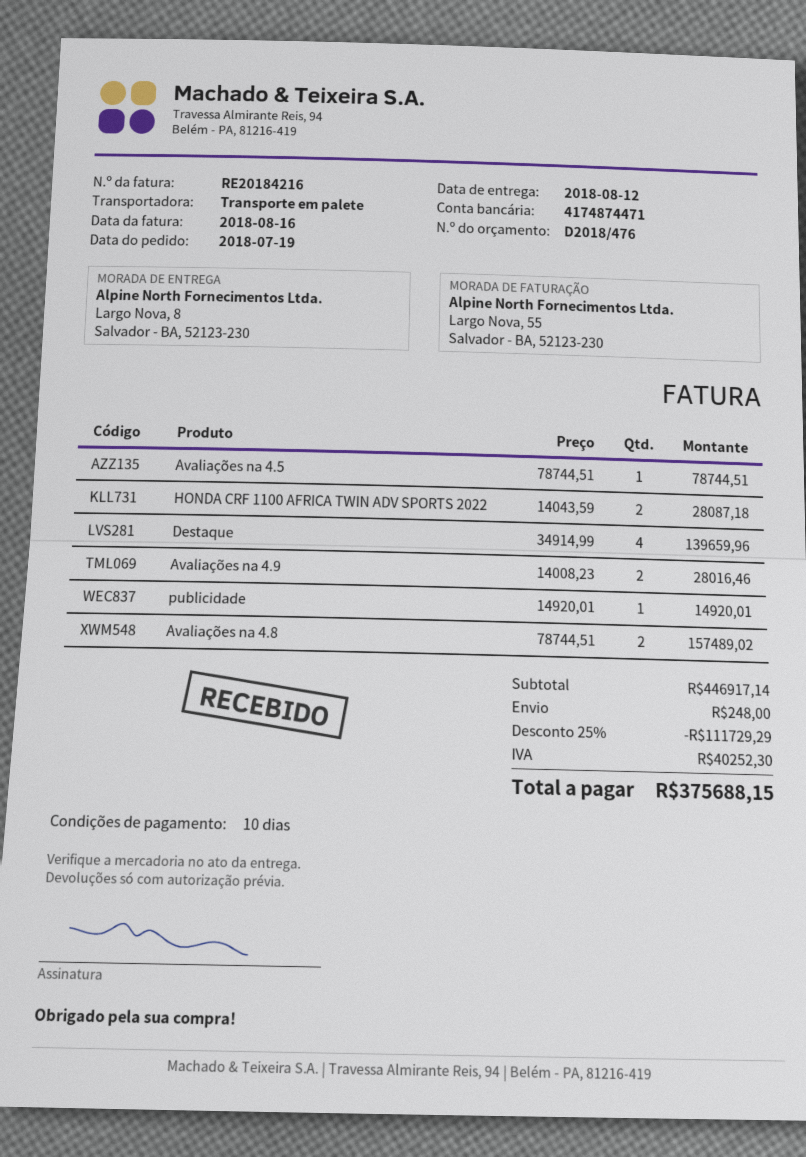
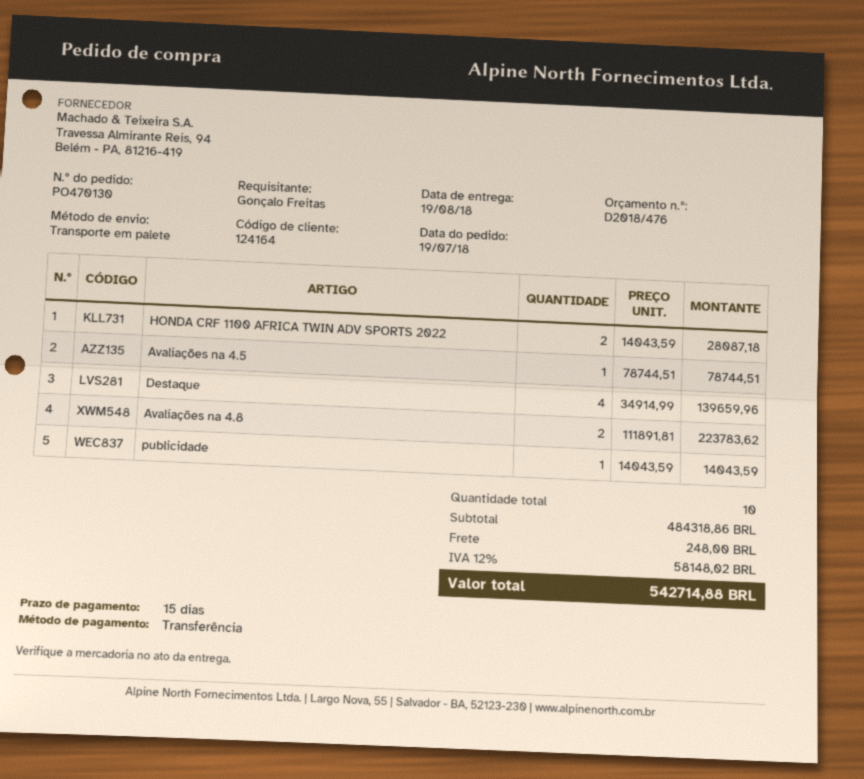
delivery date: 2018-08-12 -> 2018-08-19
payment terms: 10 days -> 15 days
Avaliações na 4.9: 2 x 14008.23 = 28016.46 -> none
publicidade: 1 x 14920.01 = 14920.01 -> 1 x 14043.59 = 14043.59
Avaliações na 4.8: 2 x 78744.51 = 157489.02 -> 2 x 111891.81 = 223783.62
subtotal: 446917.14 -> 484318.86
discount: 25% = 111729.29 -> none
tax: 40252.30 -> 58148.02
total: 375688.15 -> 542714.88

